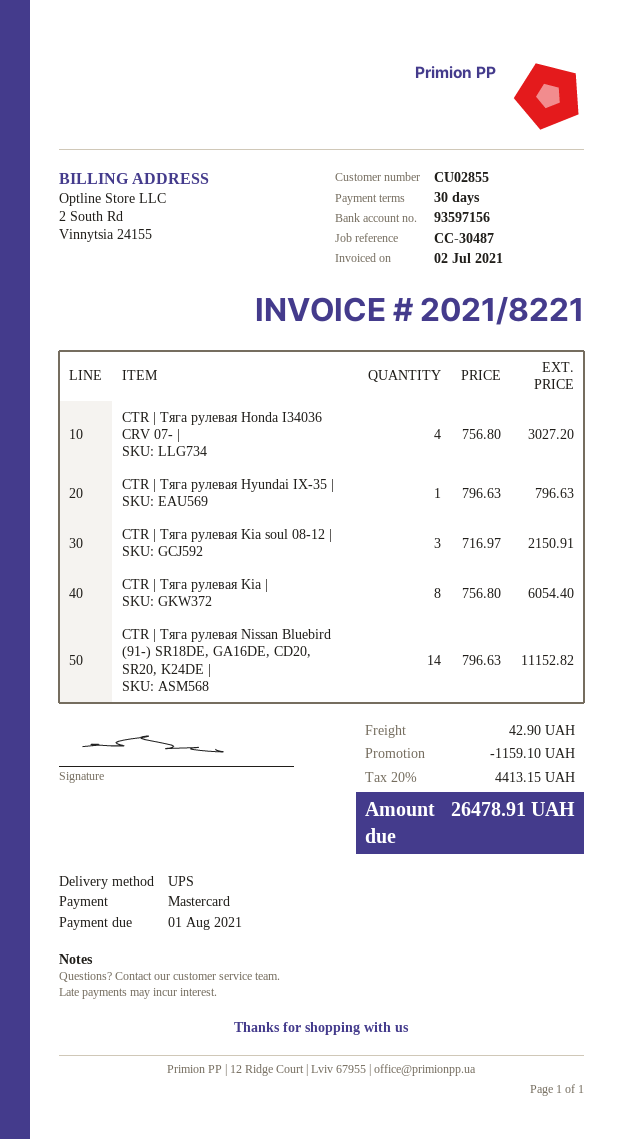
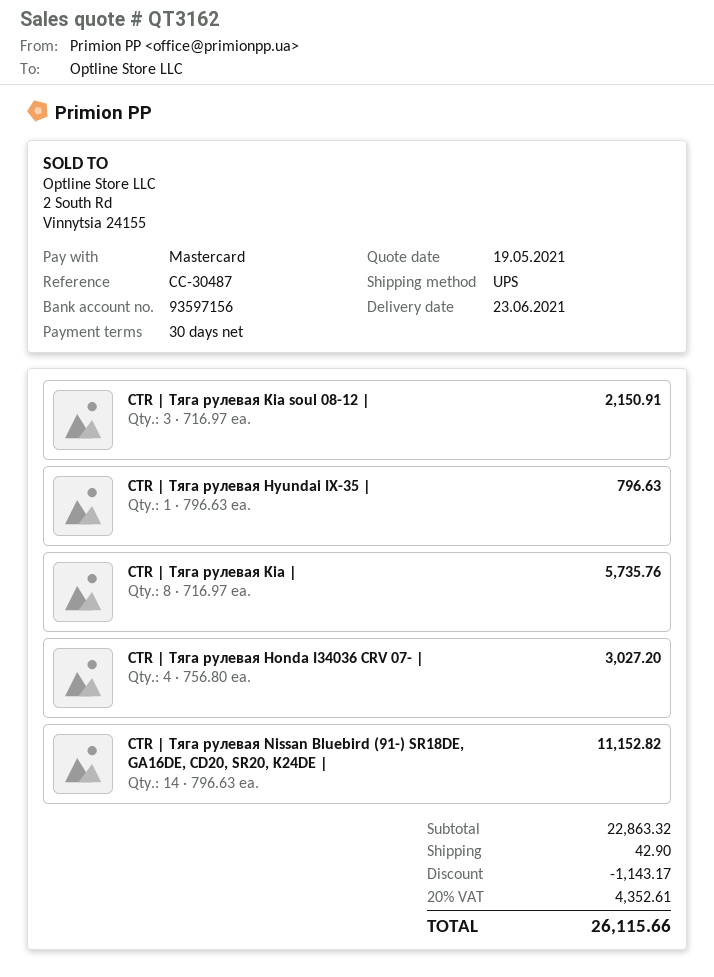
CTR | Тяга рулевая Kia |: 8 x 756.80 = 6054.40 -> 8 x 716.97 = 5735.76
discount: 1159.10 -> 1143.17
tax: 20% = 4413.15 -> 20% = 4352.61
total: 26478.91 -> 26115.66

